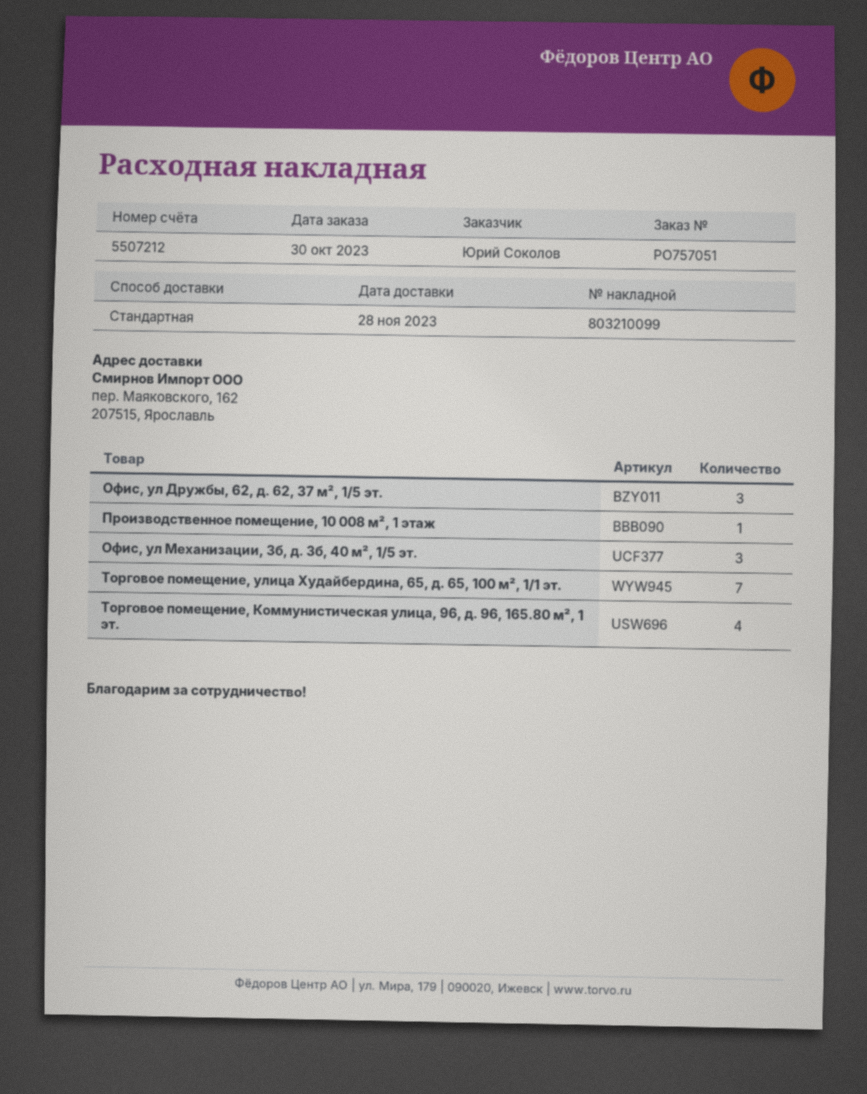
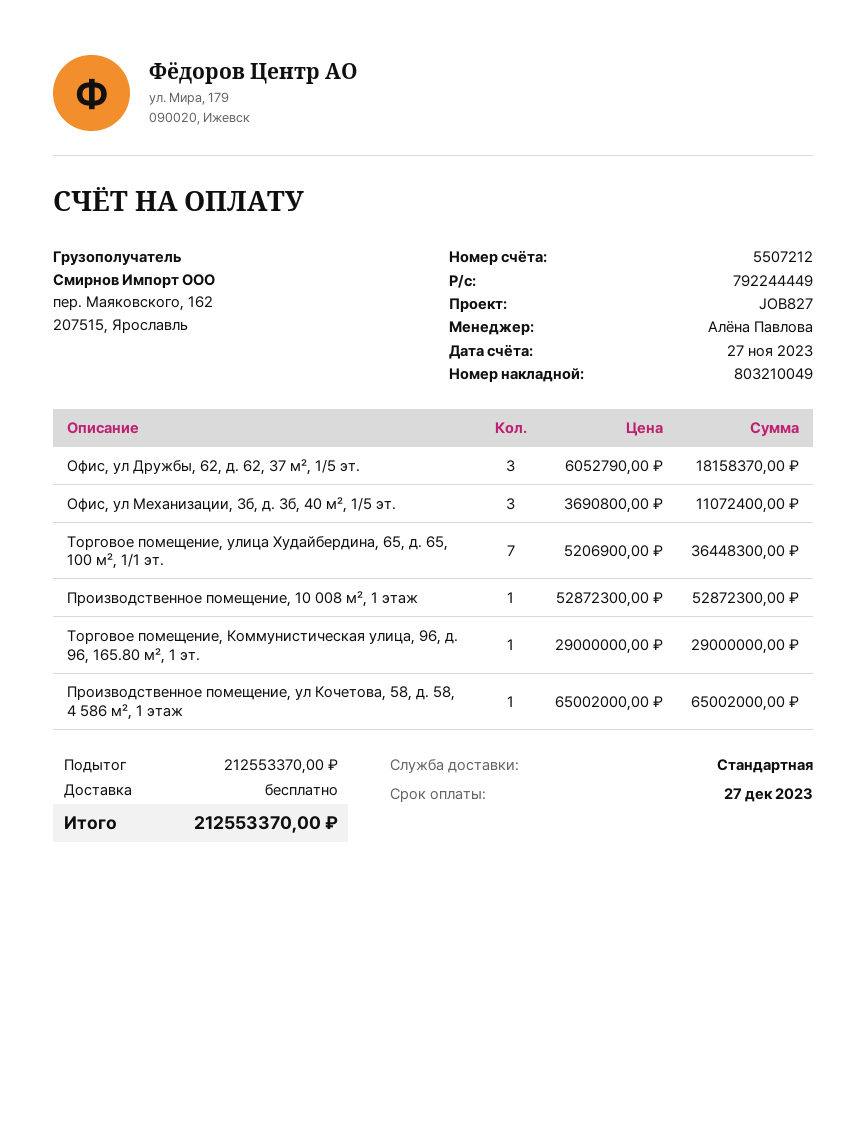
delivery note number: 803210099 -> 803210049
Торговое помещение, Коммунистическая улица, 96, д. 96, 165.80 м², 1 эт.: 4 -> 1
Производственное помещение, ул Кочетова, 58, д. 58, 4 586 м², 1 этаж: none -> 1

